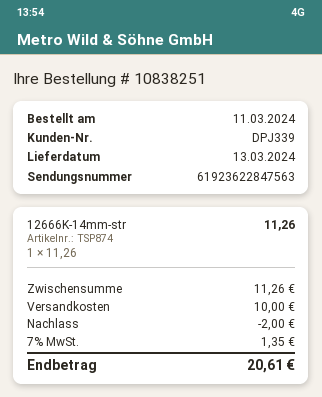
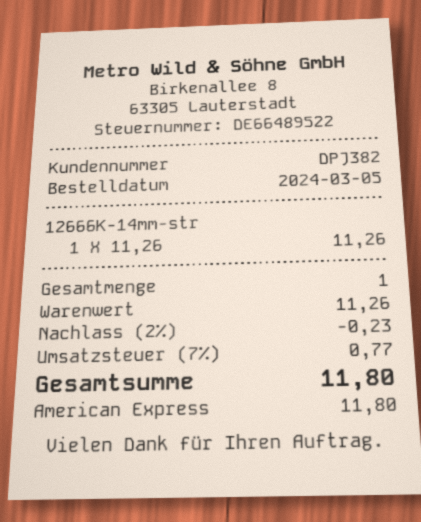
order date: 2024-03-11 -> 2024-03-05
customer number: DPJ339 -> DPJ382
discount: 2.00 -> 0.23
shipping: 10.00 -> none
tax: 7% = 1.35 -> 7% = 0.77
total: 20.61 -> 11.80

